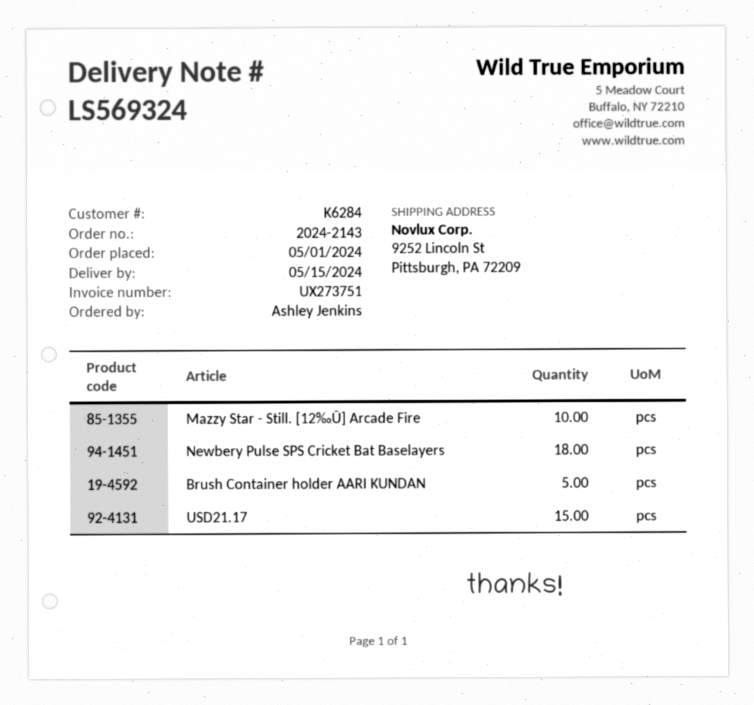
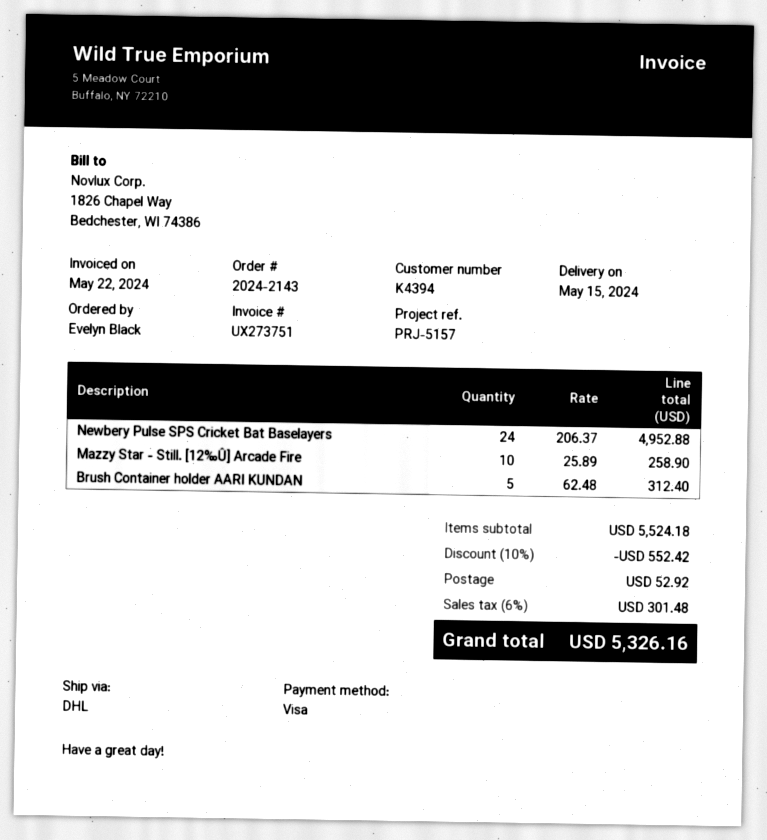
customer number: K6284 -> K4394
ordered by: Ashley Jenkins -> Evelyn Black
Newbery Pulse SPS Cricket Bat Baselayers: 18 -> 24
USD21.17: 15 -> none

